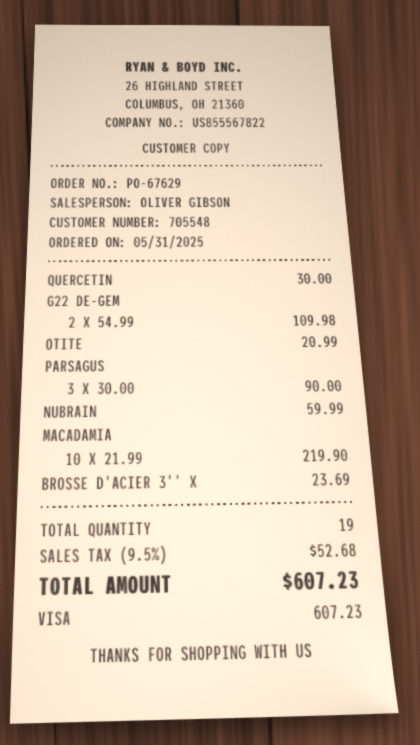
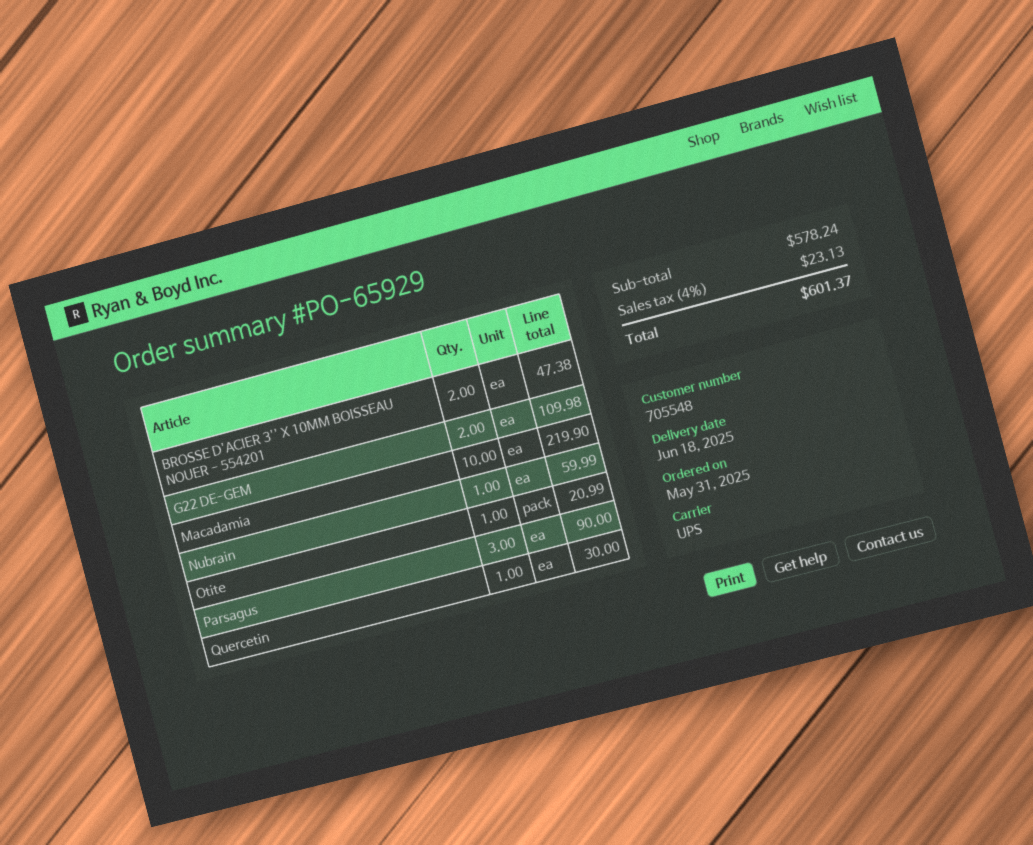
order number: PO-67629 -> PO-65929
BROSSE D'ACIER 3'' X: 1 for 23.69 -> 2 for 47.38
tax: 9.5% = 52.68 -> 4% = 23.13
total: 607.23 -> 601.37

